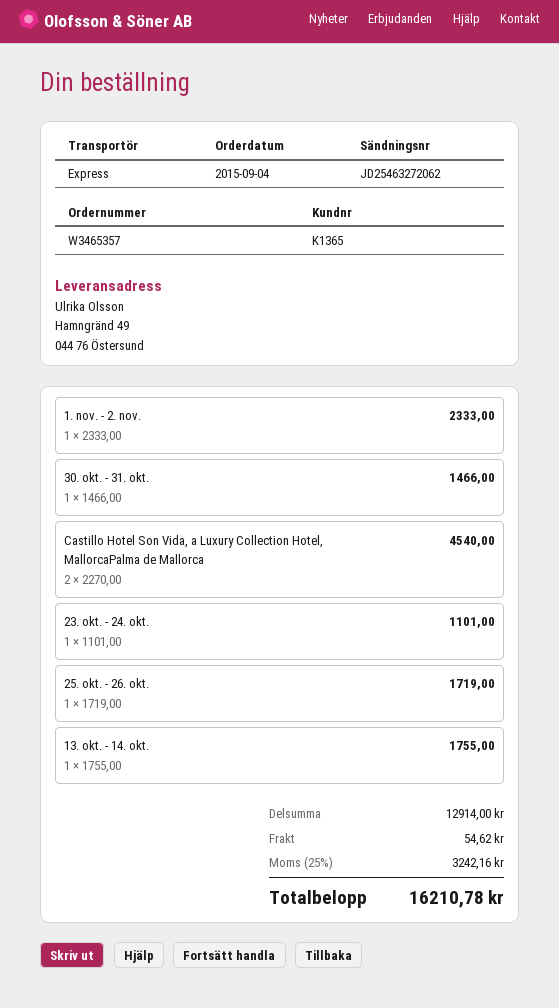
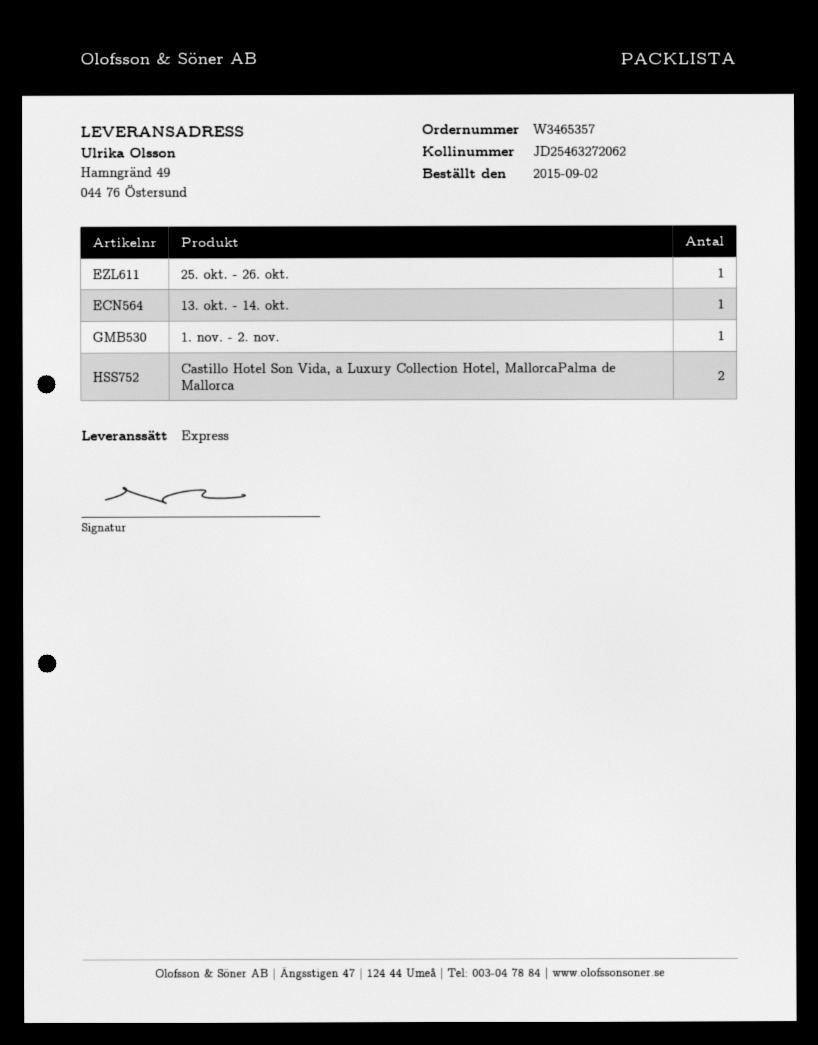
order date: 2015-09-04 -> 2015-09-02
30. okt. - 31. okt.: 1 -> none
23. okt. - 24. okt.: 1 -> none

